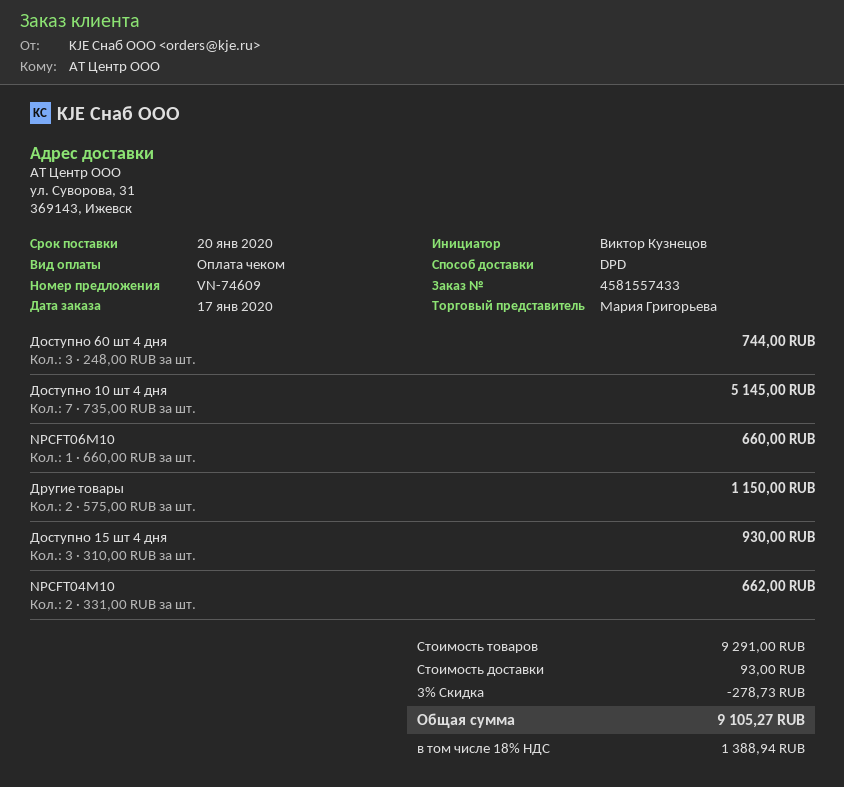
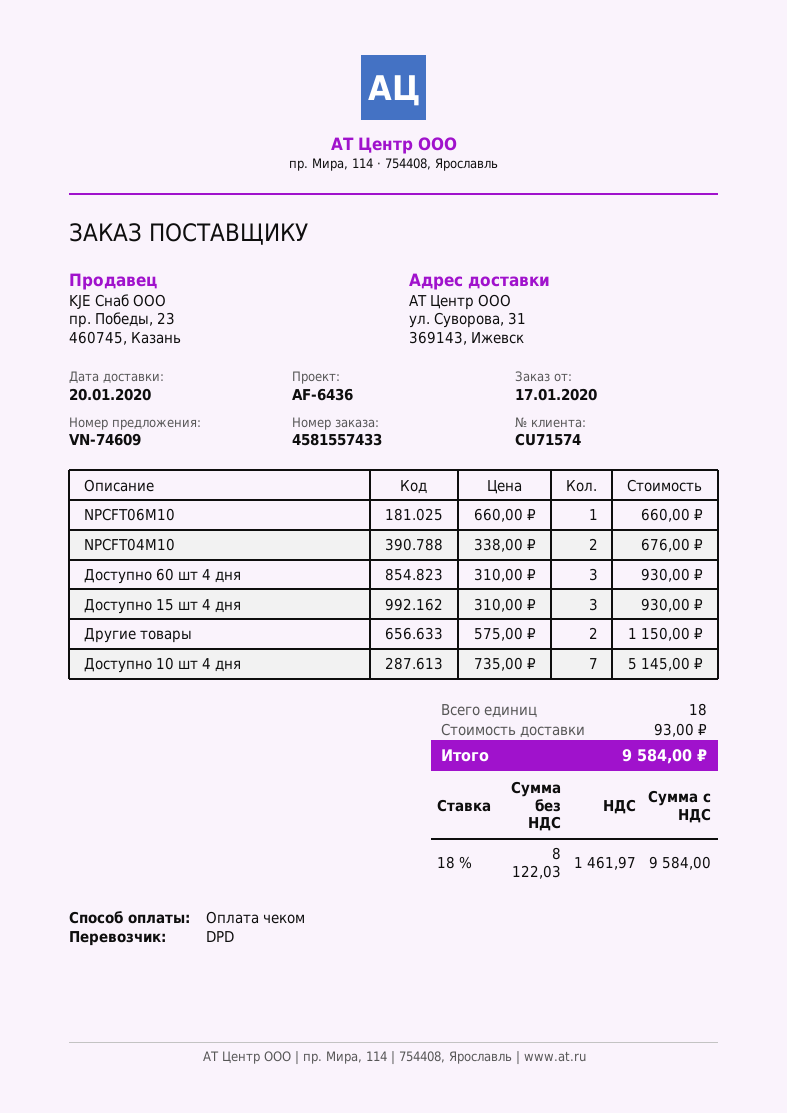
Доступно 60 шт 4 дня: 3 x 248.00 = 744.00 -> 3 x 310.00 = 930.00
NPCFT04M10: 2 x 331.00 = 662.00 -> 2 x 338.00 = 676.00
discount: 3% = 278.73 -> none
tax: 18% = 1388.94 -> 18% = 1461.97
total: 9105.27 -> 9584.00

